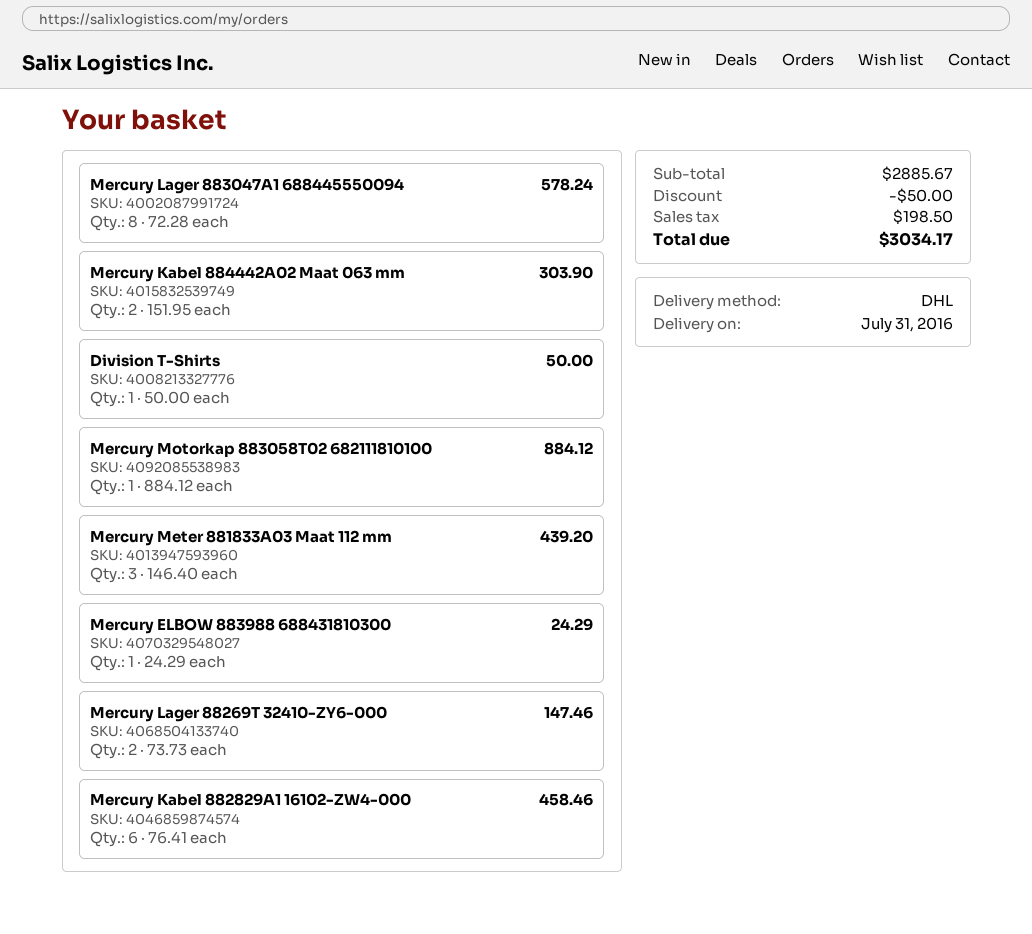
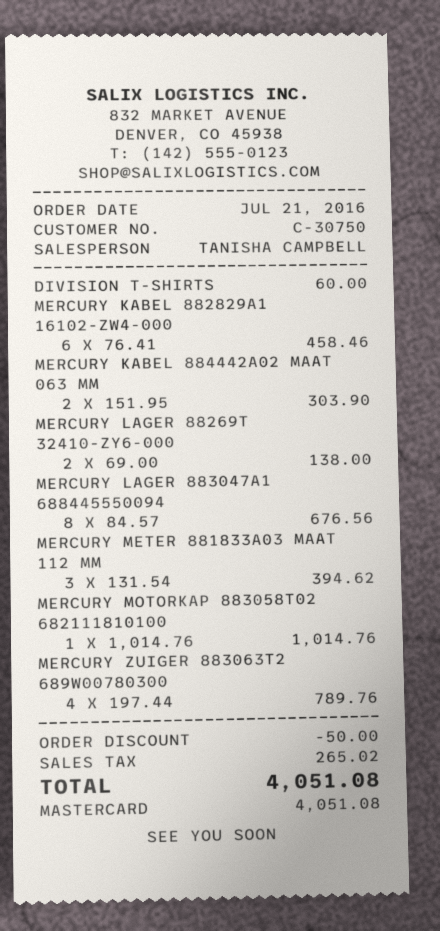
Mercury Lager 883047A1 688445550094: 8 x 72.28 = 578.24 -> 8 x 84.57 = 676.56
Division T-Shirts: 1 x 50.00 = 50.00 -> 1 x 60.00 = 60.00
Mercury Motorkap 883058T02 682111810100: 1 x 884.12 = 884.12 -> 1 x 1014.76 = 1014.76
Mercury Meter 881833A03 Maat 112 mm: 3 x 146.40 = 439.20 -> 3 x 131.54 = 394.62
Mercury ELBOW 883988 688431810300: 1 x 24.29 = 24.29 -> none
Mercury Lager 88269T 32410-ZY6-000: 2 x 73.73 = 147.46 -> 2 x 69.00 = 138.00
MERCURY ZUIGER 883063T2 689W00780300: none -> 4 x 197.44 = 789.76
tax: 198.50 -> 265.02
total: 3034.17 -> 4051.08

